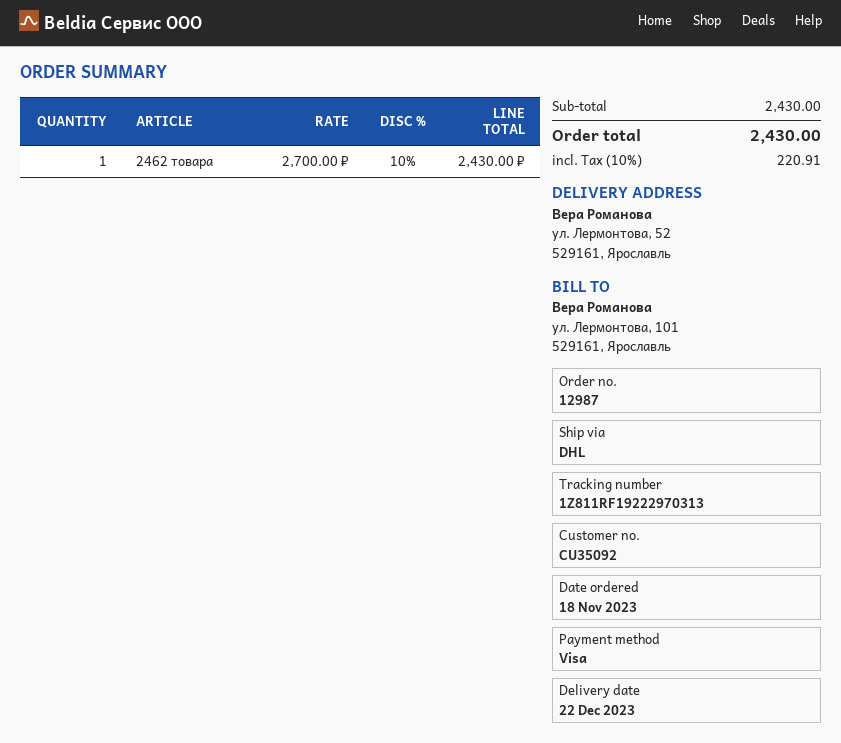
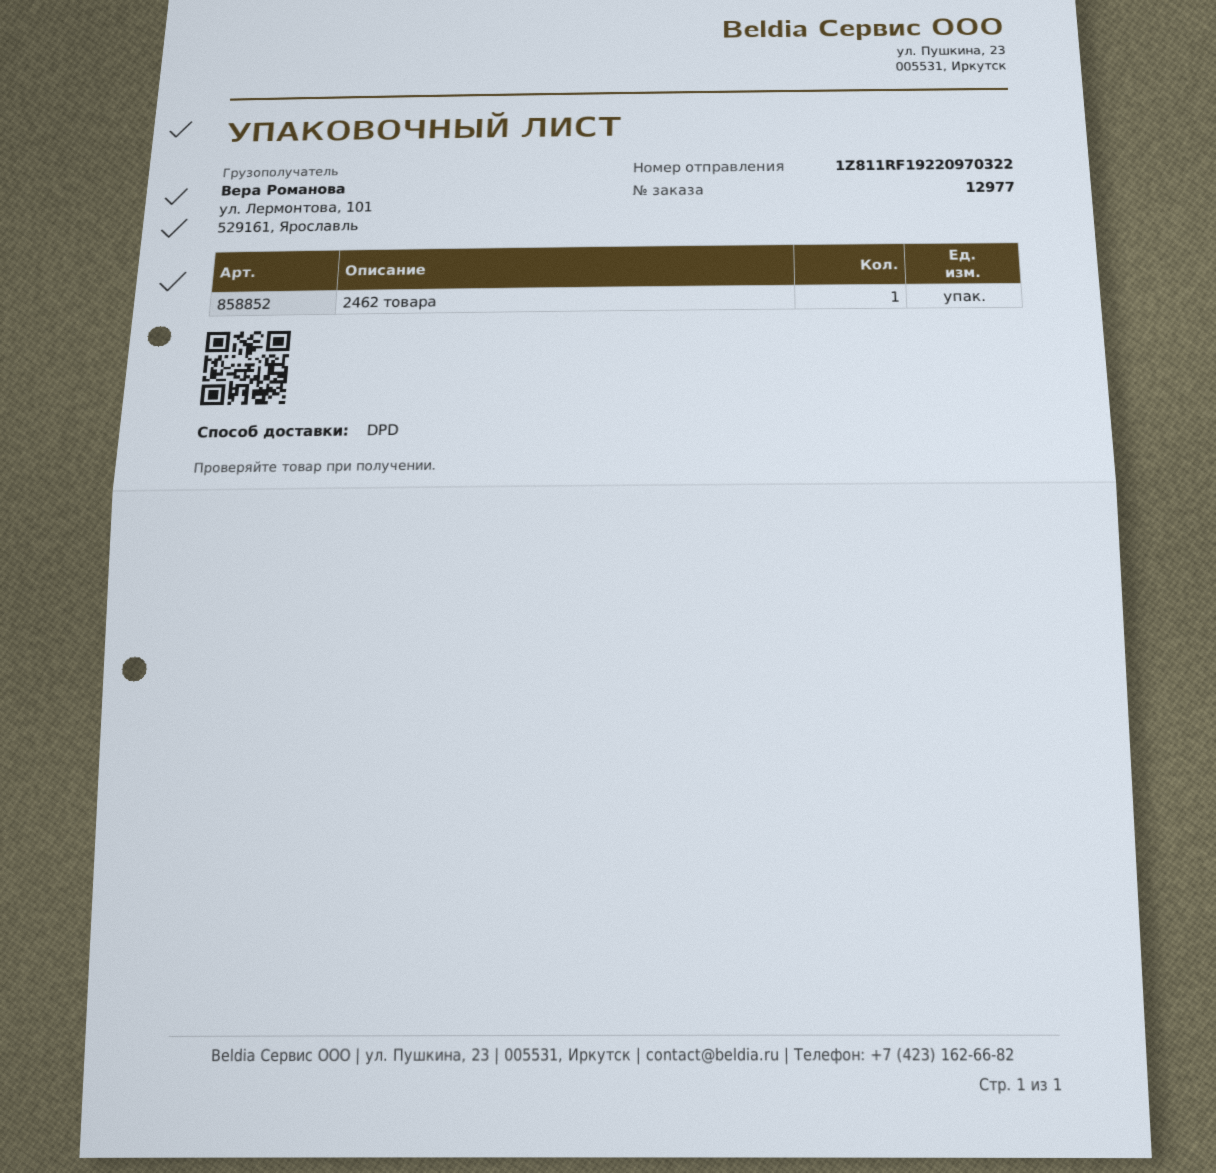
order number: 12987 -> 12977
shipping method: DHL -> DPD
tracking number: 1Z811RF19222970313 -> 1Z811RF19220970322
ship to: ул. Лермонтова, 52, 529161, Ярославль -> ул. Лермонтова, 101, 529161, Ярославль

